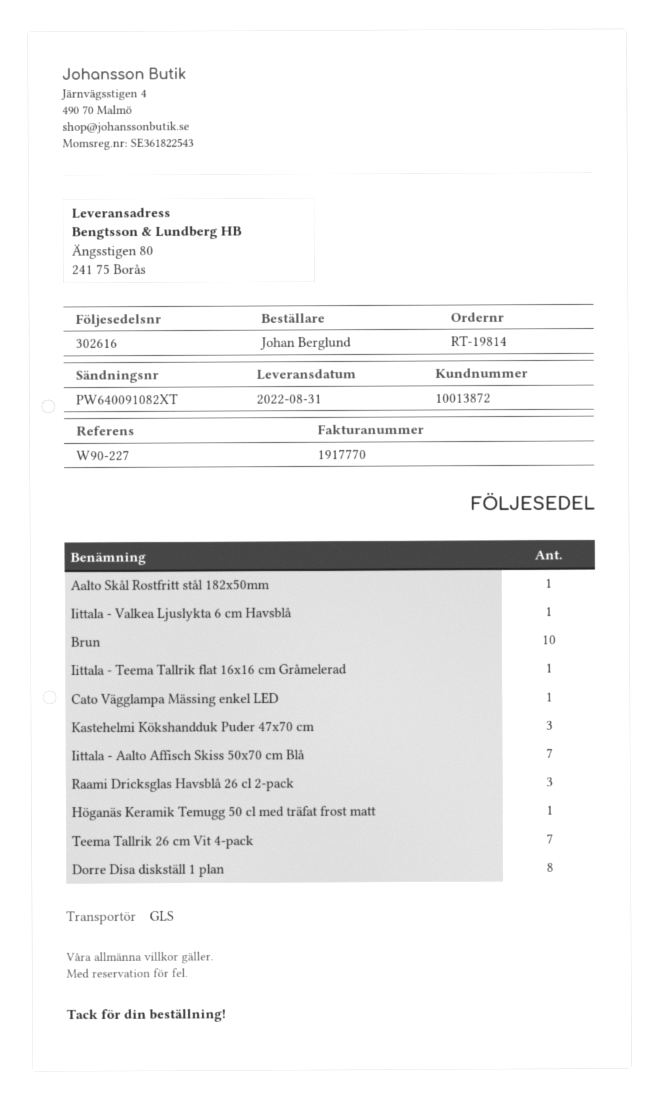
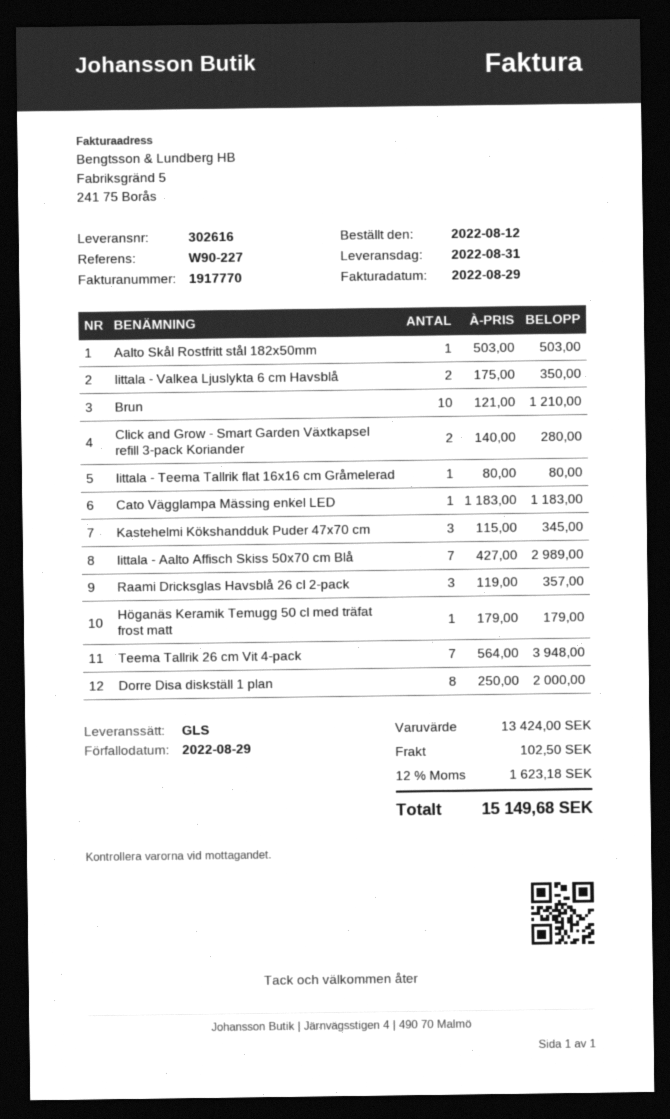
Iittala - Valkea Ljuslykta 6 cm Havsblå: 1 -> 2
Click and Grow - Smart Garden Växtkapsel refill 3-pack Koriander: none -> 2

